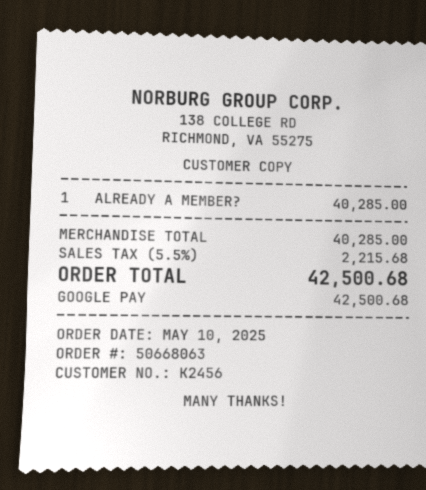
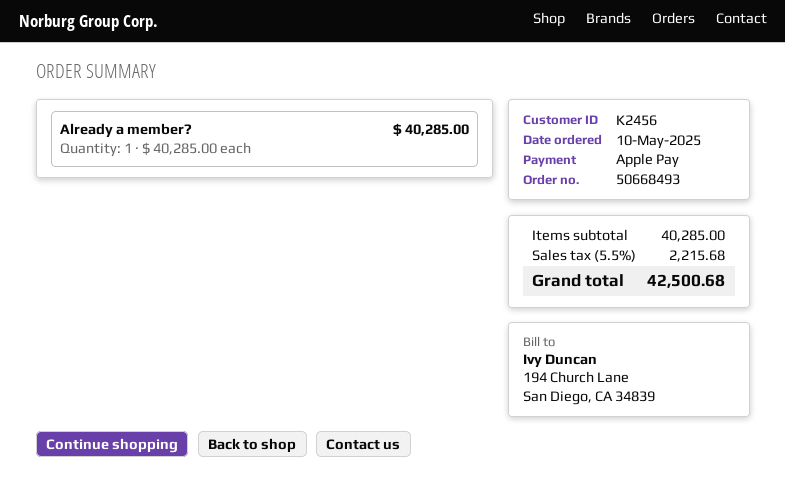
order number: 50668063 -> 50668493
payment method: Google Pay -> Apple Pay

